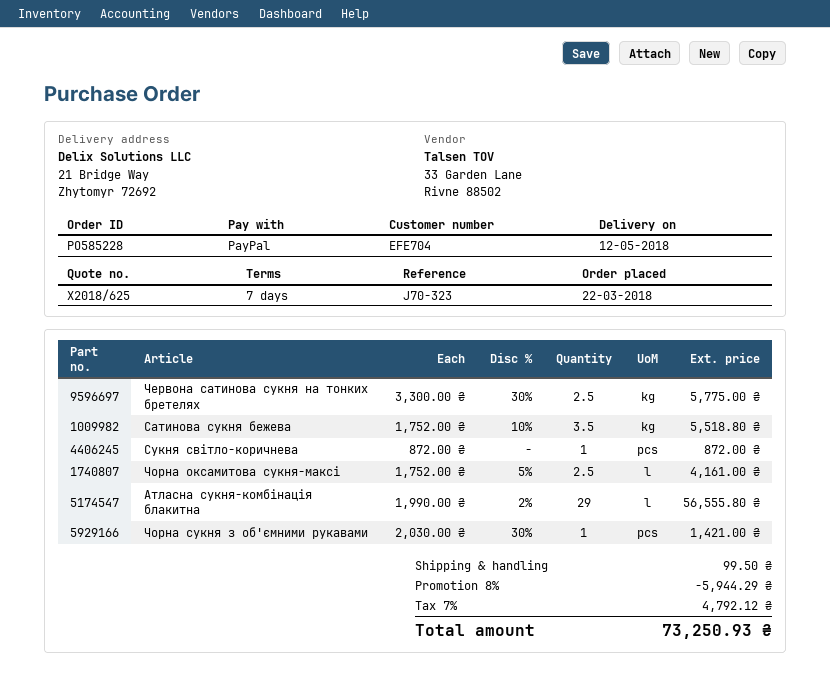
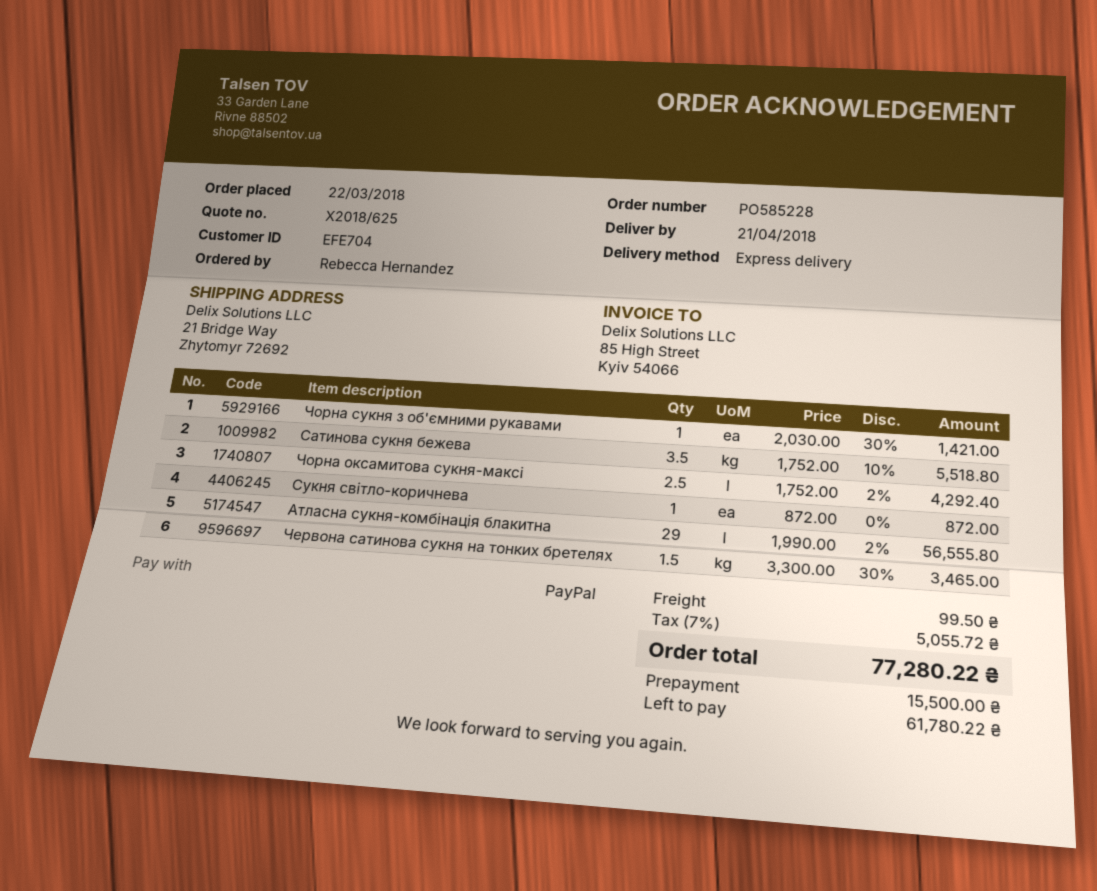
delivery date: 2018-05-12 -> 2018-04-21
Червона сатинова сукня на тонких бретелях: 2.5 x 3300.00 - 30% = 5775.00 -> 1.5 x 3300.00 - 30% = 3465.00
Чорна оксамитова сукня-максі: 2.5 x 1752.00 - 5% = 4161.00 -> 2.5 x 1752.00 - 2% = 4292.40
discount: 8% = 5944.29 -> none
tax: 7% = 4792.12 -> 7% = 5055.72
total: 73250.93 -> 77280.22

